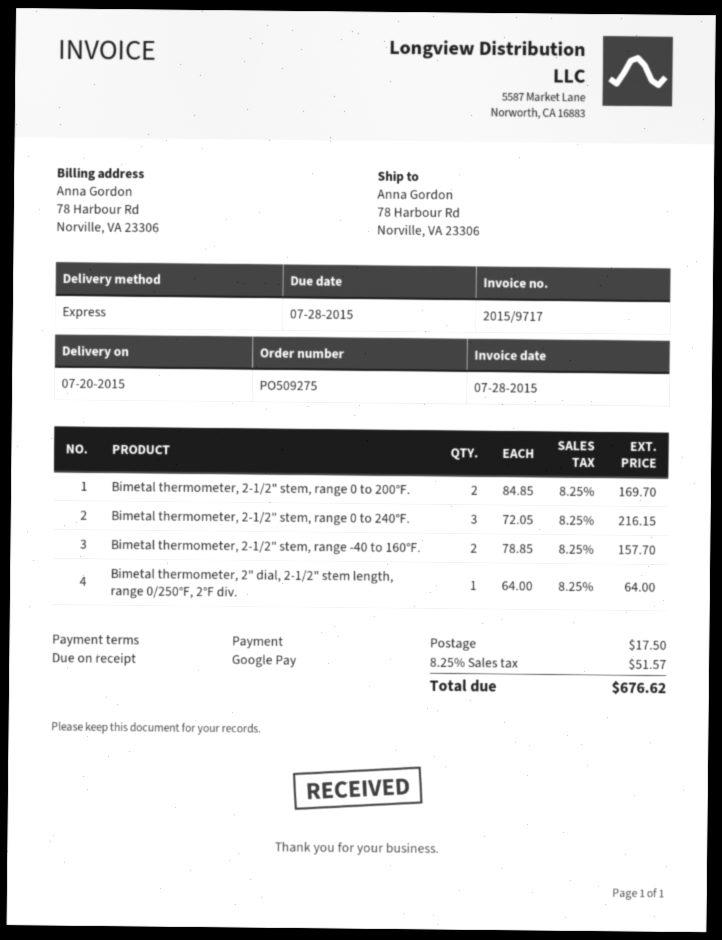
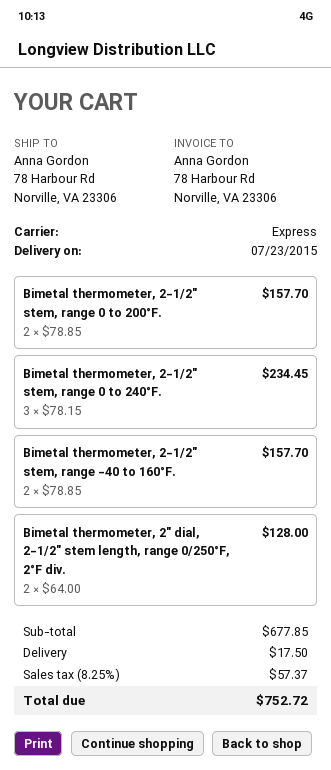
delivery date: 2015-07-20 -> 2015-07-23
Bimetal thermometer, 2-1/2" stem, range 0 to 200°F.: 2 x 84.85 = 169.70 -> 2 x 78.85 = 157.70
Bimetal thermometer, 2-1/2" stem, range 0 to 240°F.: 3 x 72.05 = 216.15 -> 3 x 78.15 = 234.45
Bimetal thermometer, 2" dial, 2-1/2" stem length, range 0/250°F, 2°F div.: 1 x 64.00 = 64.00 -> 2 x 64.00 = 128.00
tax: 8.25% = 51.57 -> 8.25% = 57.37
total: 676.62 -> 752.72

